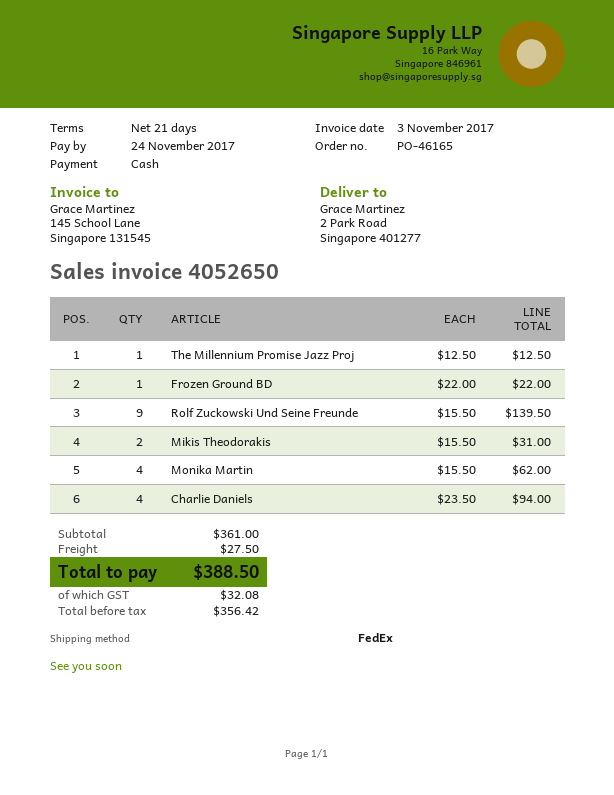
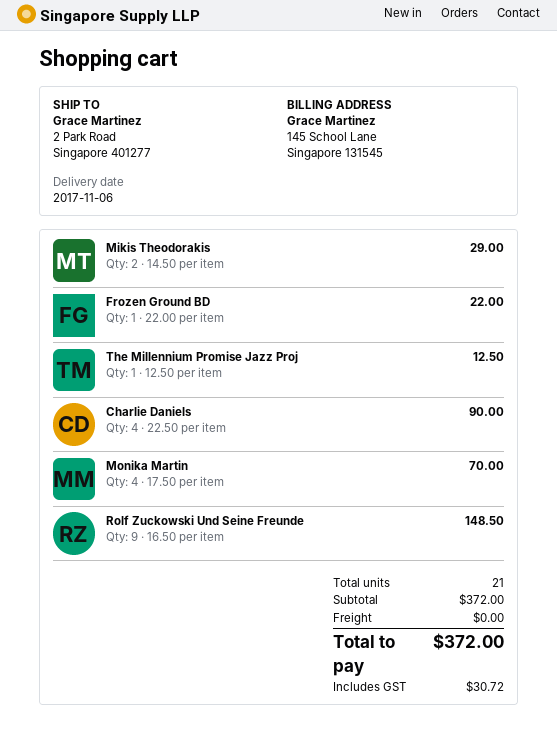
Rolf Zuckowski Und Seine Freunde: 9 x 15.50 = 139.50 -> 9 x 16.50 = 148.50
Mikis Theodorakis: 2 x 15.50 = 31.00 -> 2 x 14.50 = 29.00
Monika Martin: 4 x 15.50 = 62.00 -> 4 x 17.50 = 70.00
Charlie Daniels: 4 x 23.50 = 94.00 -> 4 x 22.50 = 90.00
subtotal: 361.00 -> 372.00
shipping: 27.50 -> 0.00
tax: 32.08 -> 30.72
total: 388.50 -> 372.00

